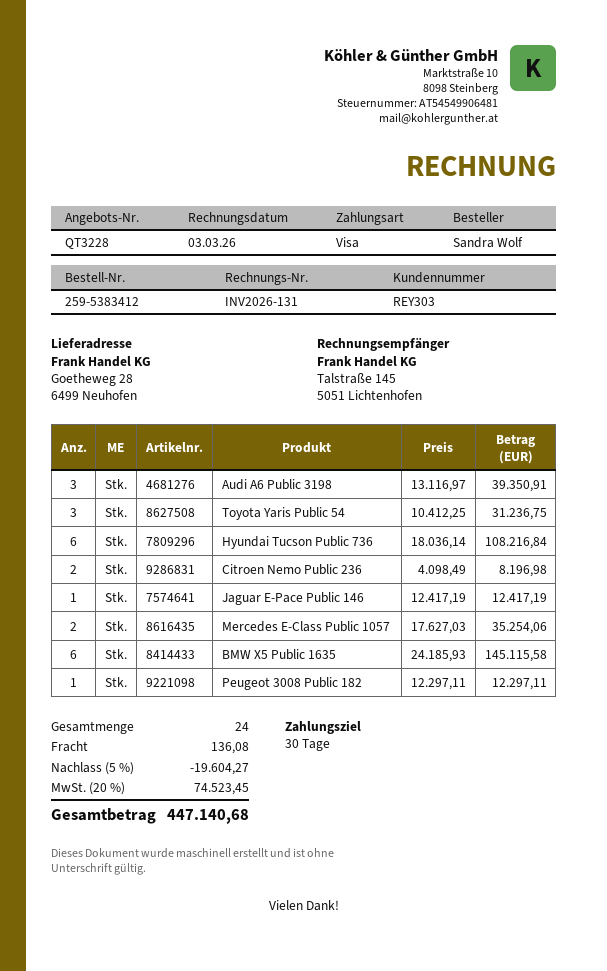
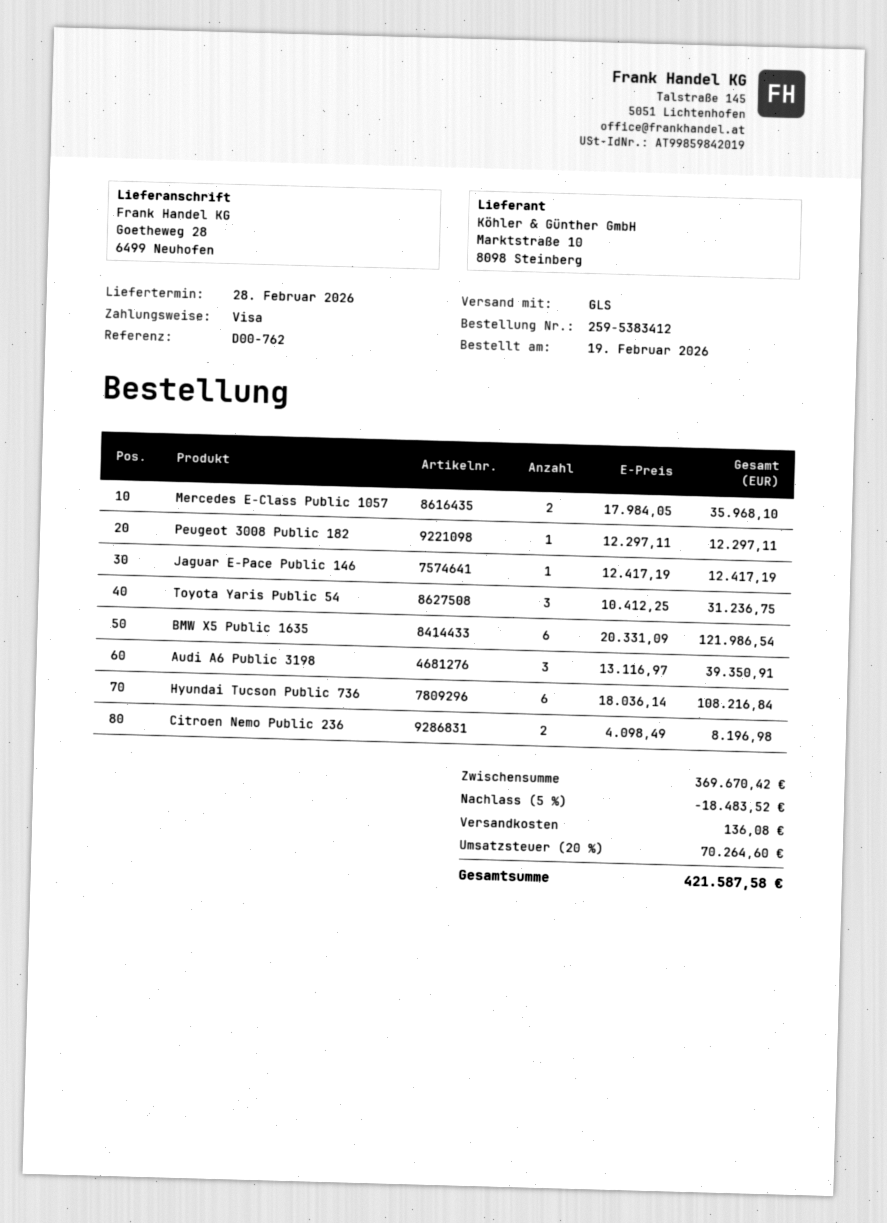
Mercedes E-Class Public 1057: 2 x 17627.03 = 35254.06 -> 2 x 17984.05 = 35968.10
BMW X5 Public 1635: 6 x 24185.93 = 145115.58 -> 6 x 20331.09 = 121986.54
discount: 5% = 19604.27 -> 5% = 18483.52
tax: 20% = 74523.45 -> 20% = 70264.60
total: 447140.68 -> 421587.58

